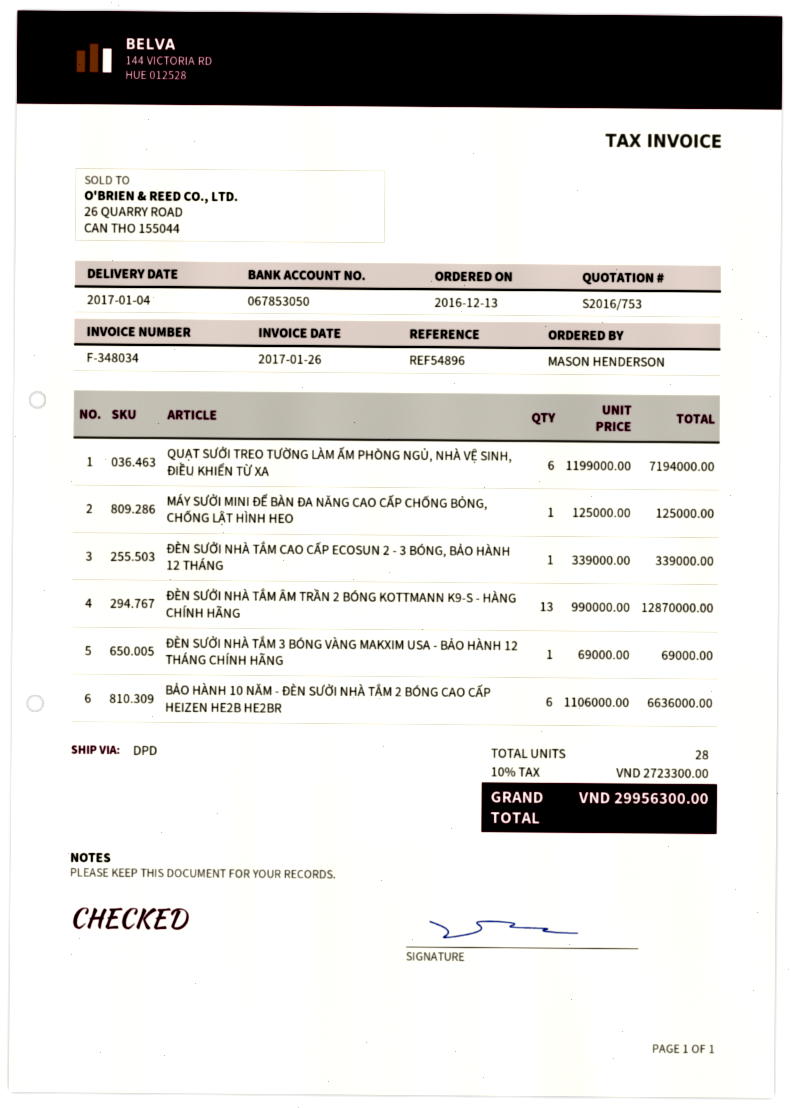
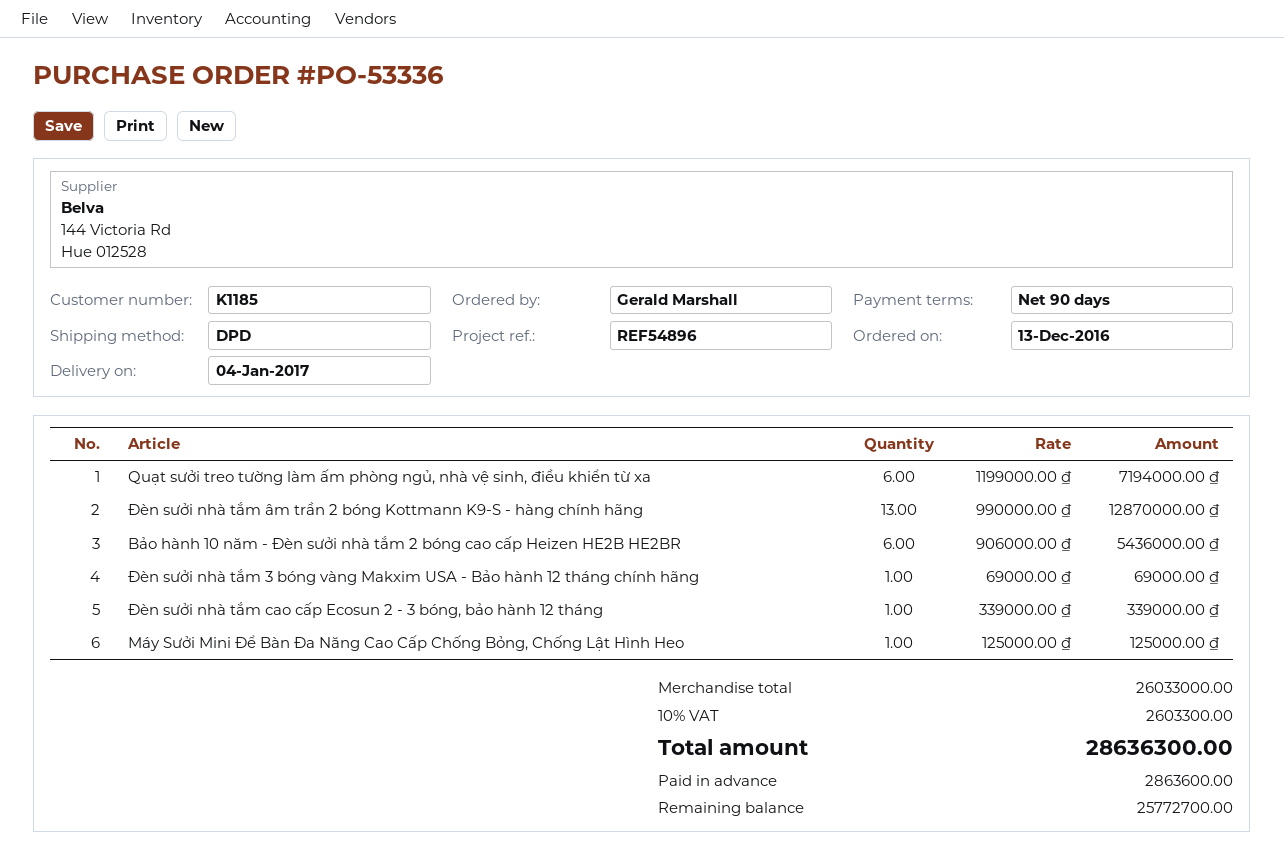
ordered by: MASON HENDERSON -> Gerald Marshall
BẢO HÀNH 10 NĂM - ĐÈN SƯỞI NHÀ TẮM 2 BÓNG CAO CẤP HEIZEN HE2B HE2BR: 6 x 1106000.00 = 6636000.00 -> 6 x 906000.00 = 5436000.00
tax: 10% = 2723300.00 -> 10% = 2603300.00
total: 29956300.00 -> 28636300.00

